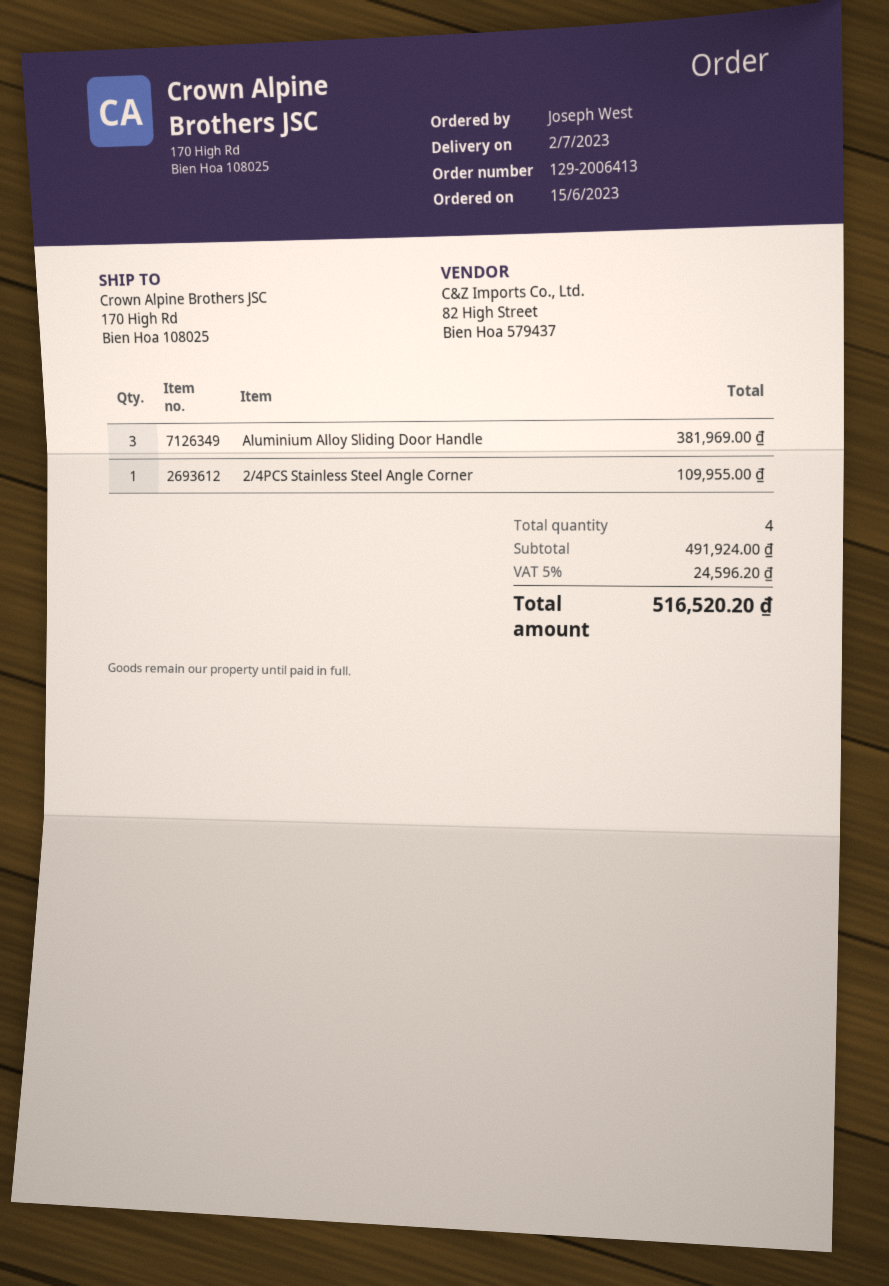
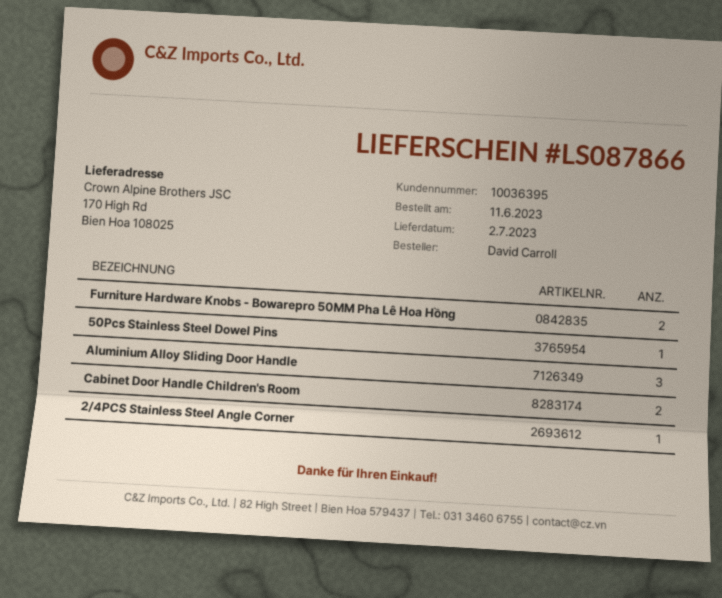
order date: 2023-06-15 -> 2023-06-11
ordered by: Joseph West -> David Carroll
Furniture Hardware Knobs - Bowarepro 50MM Pha Lê Hoa Hồng: none -> 2
50Pcs Stainless Steel Dowel Pins: none -> 1
Cabinet Door Handle Children's Room: none -> 2

